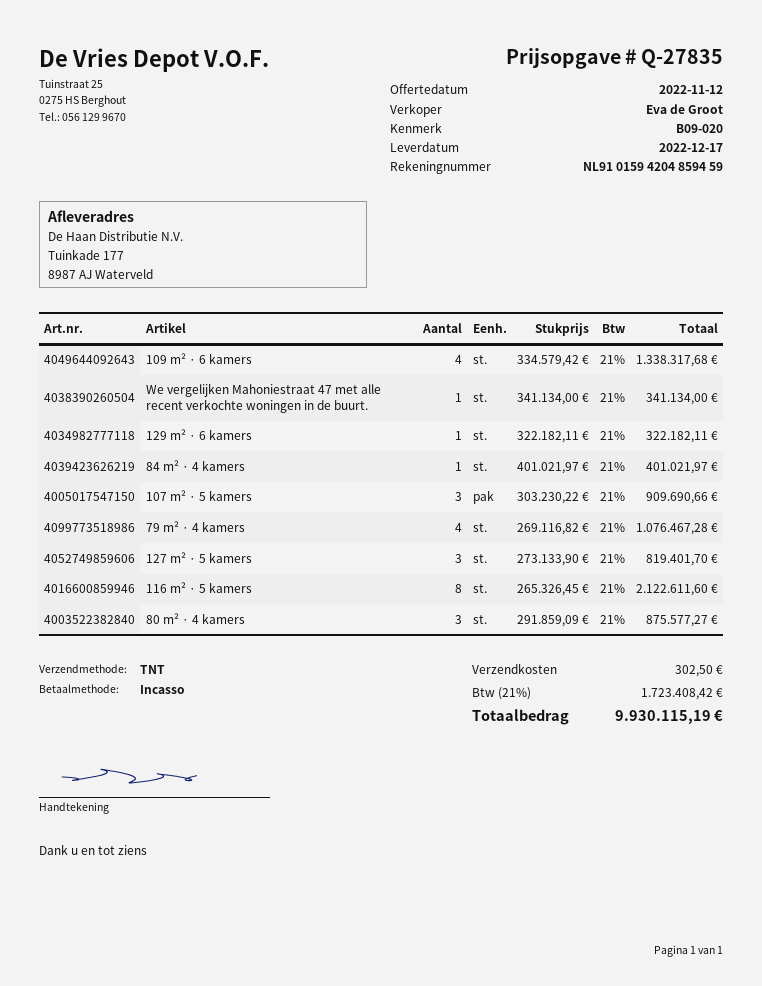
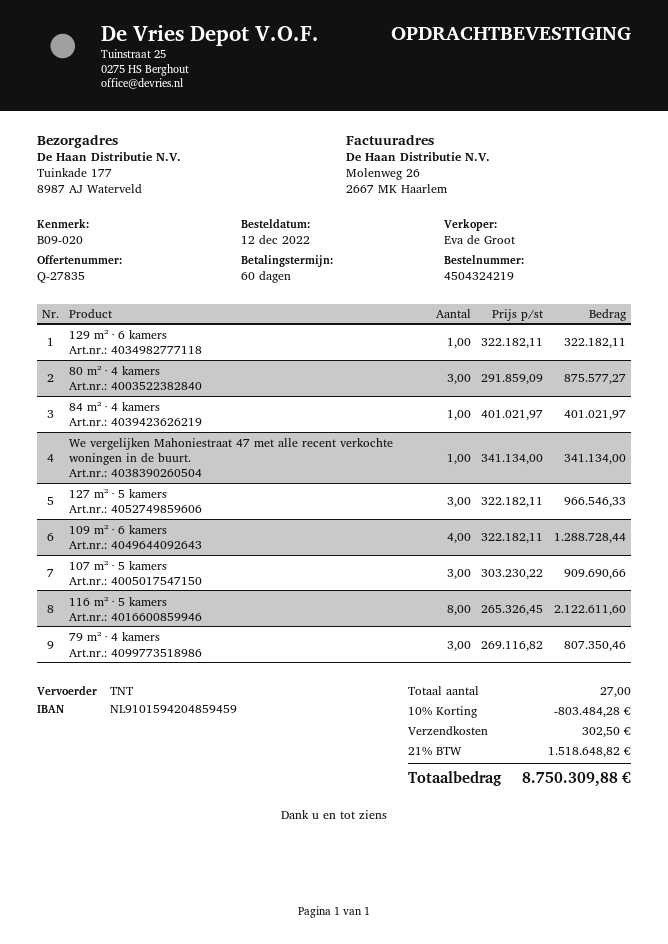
109 m² · 6 kamers: 4 x 334579.42 = 1338317.68 -> 4 x 322182.11 = 1288728.44
79 m² · 4 kamers: 4 x 269116.82 = 1076467.28 -> 3 x 269116.82 = 807350.46
127 m² · 5 kamers: 3 x 273133.90 = 819401.70 -> 3 x 322182.11 = 966546.33
discount: none -> 10% = 803484.28
tax: 21% = 1723408.42 -> 21% = 1518648.82
total: 9930115.19 -> 8750309.88

